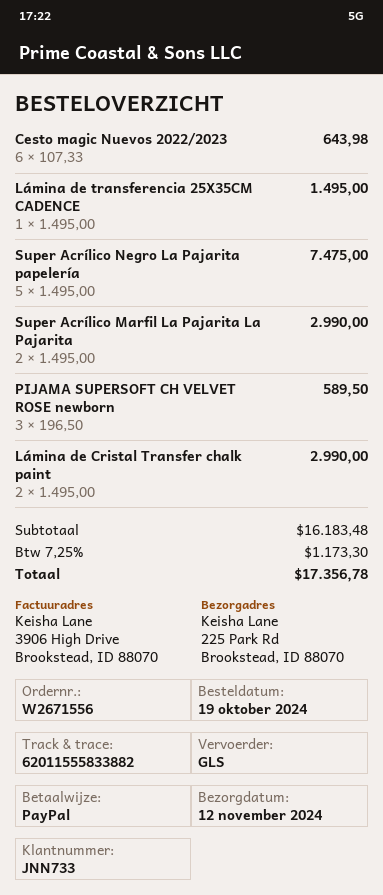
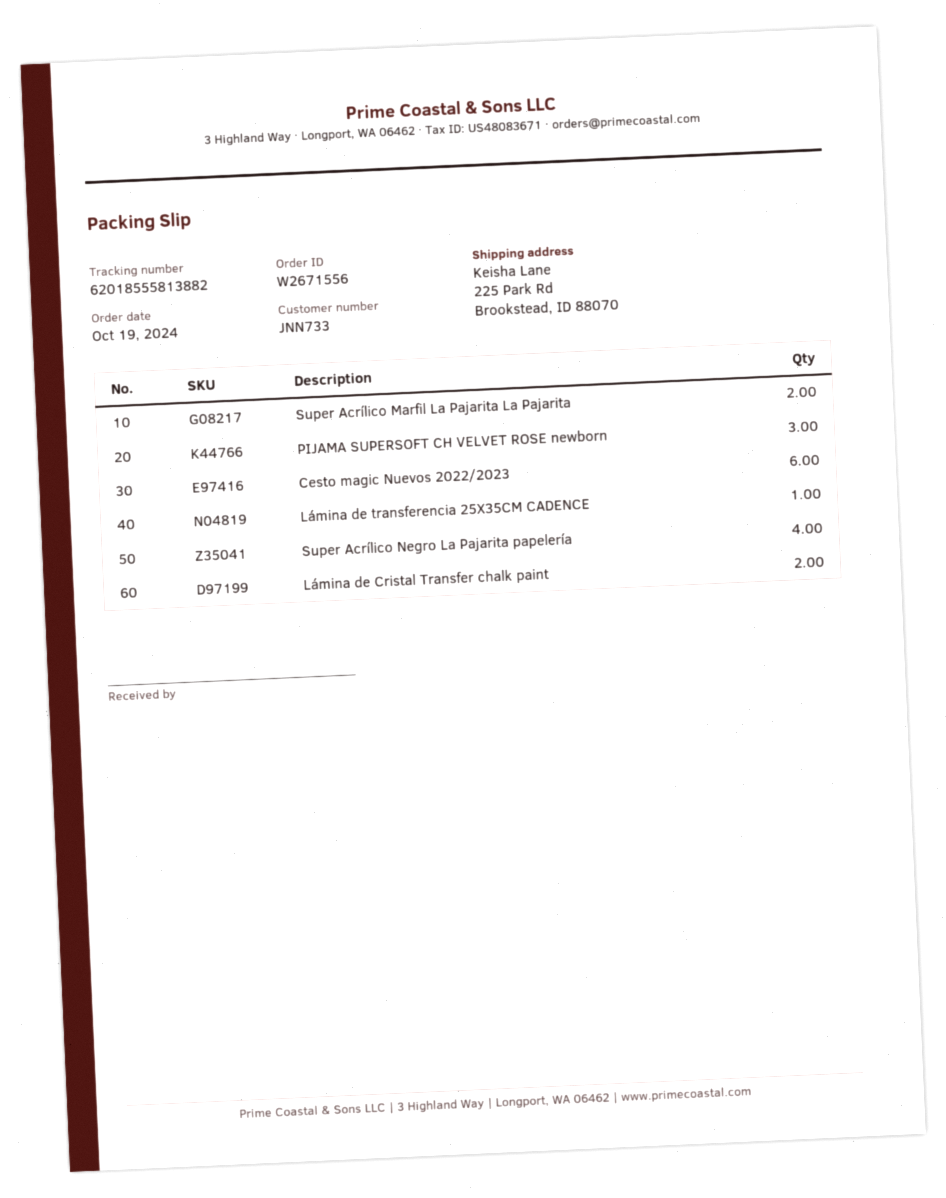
tracking number: 62011555833882 -> 62018555813882
Super Acrílico Negro La Pajarita papelería: 5 -> 4

